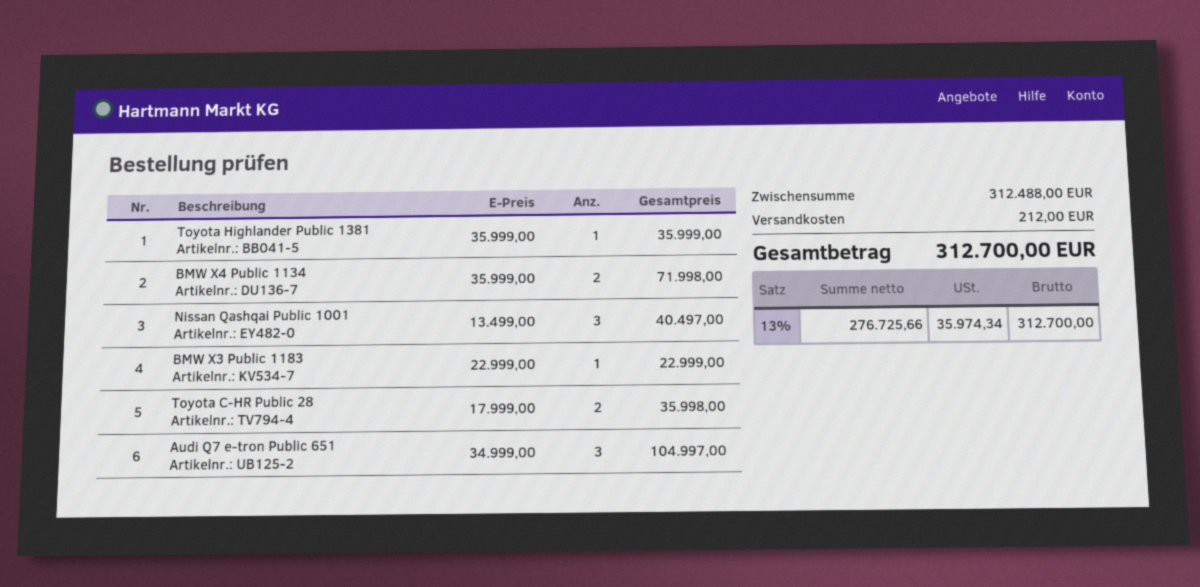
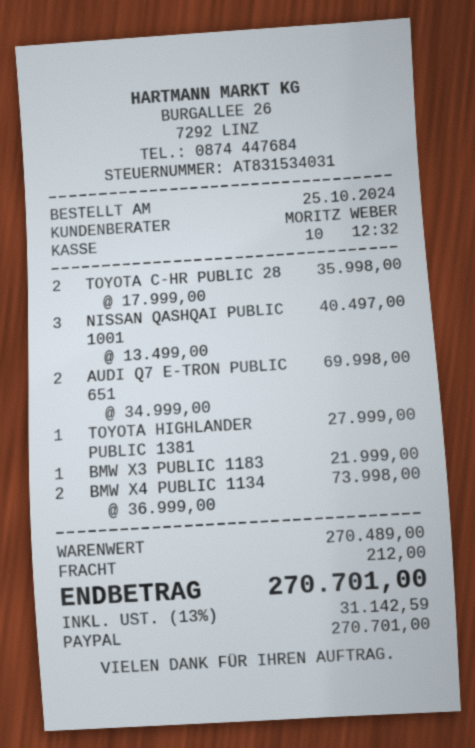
Toyota Highlander Public 1381: 1 x 35999.00 = 35999.00 -> 1 x 27999.00 = 27999.00
BMW X4 Public 1134: 2 x 35999.00 = 71998.00 -> 2 x 36999.00 = 73998.00
BMW X3 Public 1183: 1 x 22999.00 = 22999.00 -> 1 x 21999.00 = 21999.00
Audi Q7 e-tron Public 651: 3 x 34999.00 = 104997.00 -> 2 x 34999.00 = 69998.00
subtotal: 312488.00 -> 270489.00
tax: 13% = 35974.34 -> 13% = 31142.59
total: 312700.00 -> 270701.00

